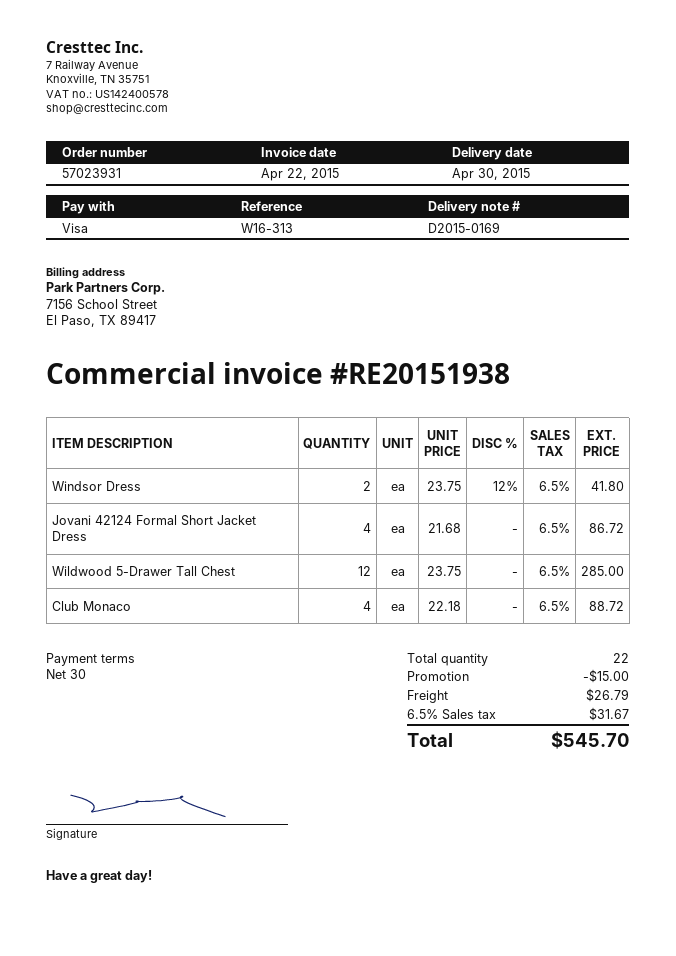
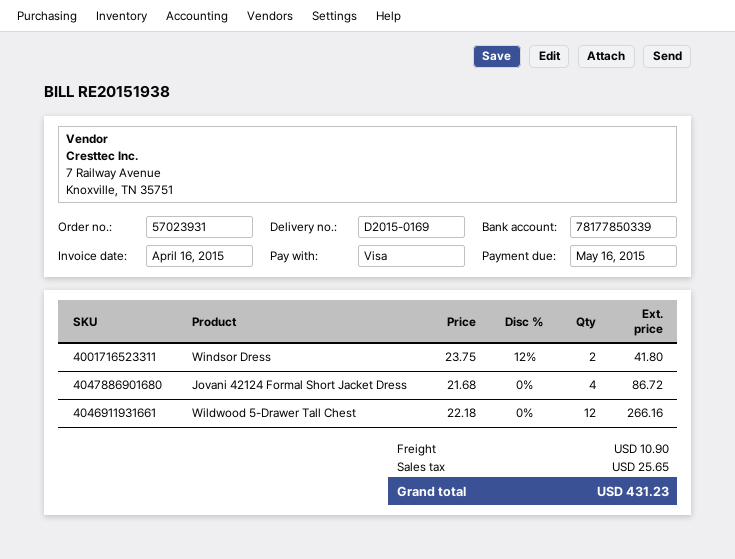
invoice date: 2015-04-22 -> 2015-04-16
Wildwood 5-Drawer Tall Chest: 12 x 23.75 = 285.00 -> 12 x 22.18 = 266.16
Club Monaco: 4 x 22.18 = 88.72 -> none
discount: 15.00 -> none
shipping: 26.79 -> 10.90
tax: 31.67 -> 25.65
total: 545.70 -> 431.23

